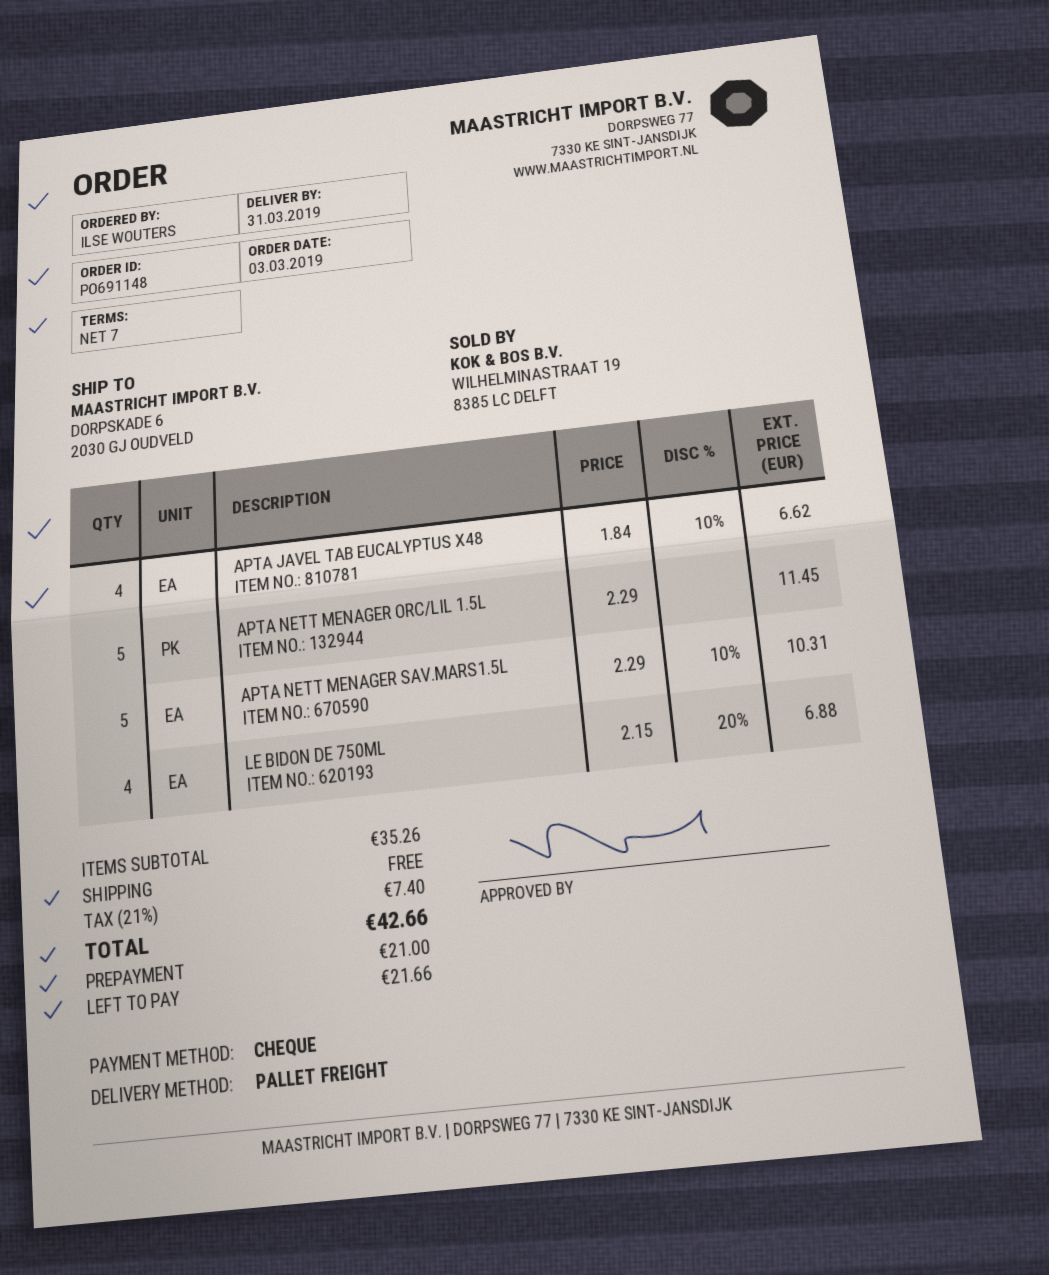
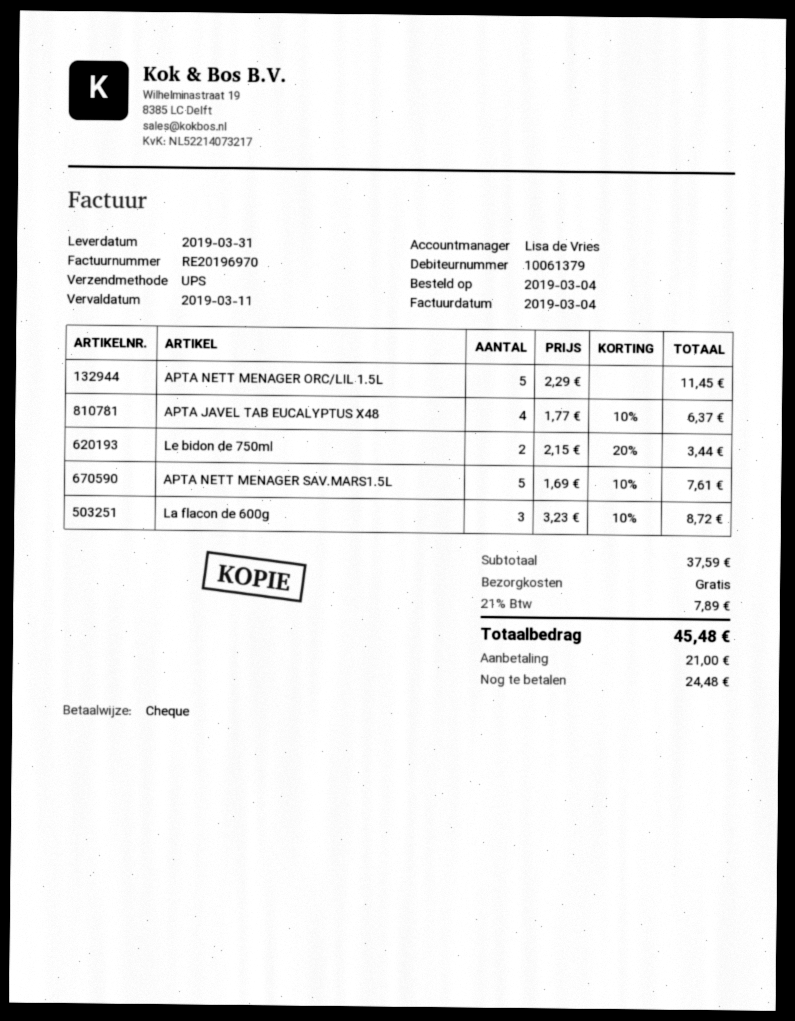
order date: 2019-03-03 -> 2019-03-04
shipping method: pallet freight -> UPS
APTA JAVEL TAB EUCALYPTUS X48: 4 x 1.84 - 10% = 6.62 -> 4 x 1.77 - 10% = 6.37
APTA NETT MENAGER SAV.MARS1.5L: 5 x 2.29 - 10% = 10.31 -> 5 x 1.69 - 10% = 7.61
LE BIDON DE 750ML: 4 x 2.15 - 20% = 6.88 -> 2 x 2.15 - 20% = 3.44
La flacon de 600g: none -> 3 x 3.23 - 10% = 8.72
subtotal: 35.26 -> 37.59
tax: 21% = 7.40 -> 21% = 7.89
total: 42.66 -> 45.48
balance: 21.66 -> 24.48

